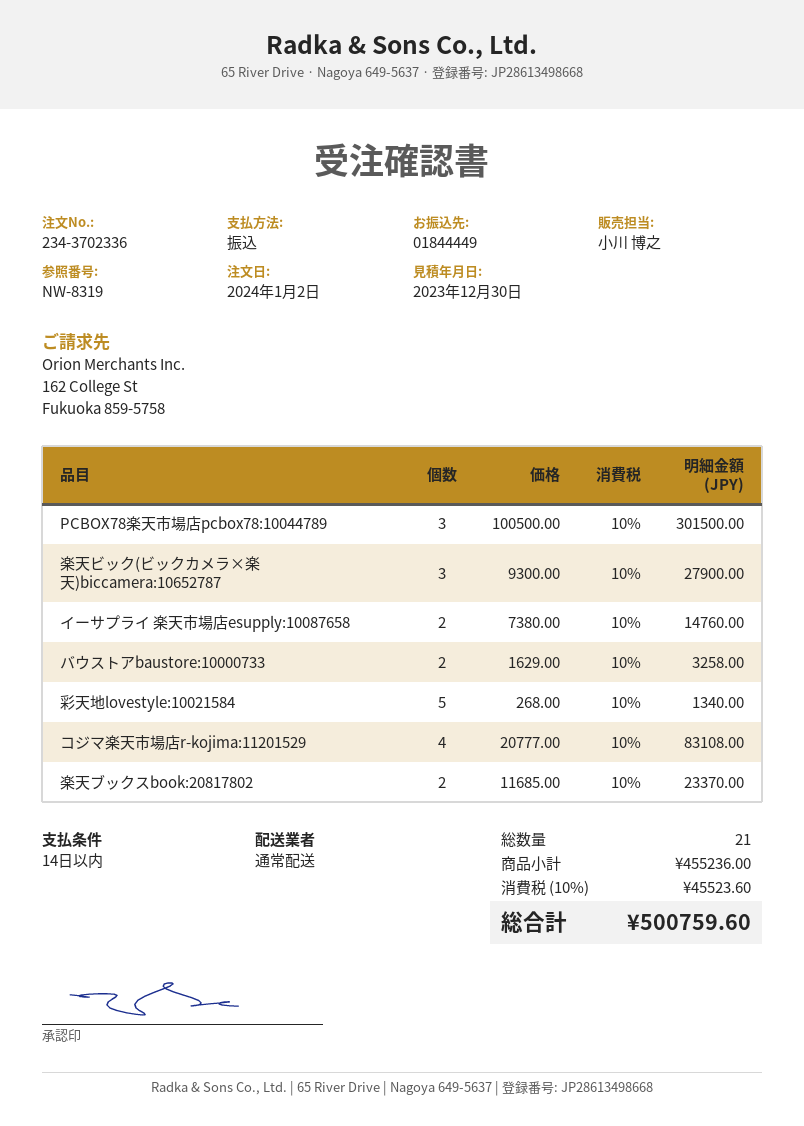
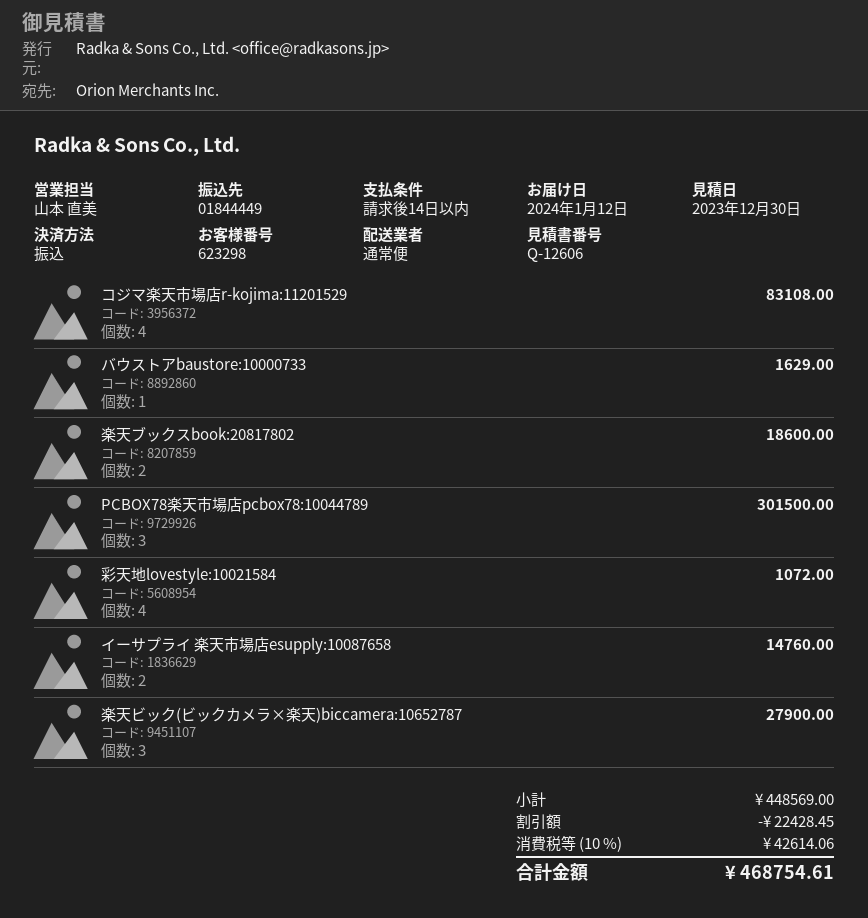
sales rep: 小川 博之 -> 山本 直美
バウストアbaustore:10000733: 2 for 3258.00 -> 1 for 1629.00
彩天地lovestyle:10021584: 5 for 1340.00 -> 4 for 1072.00
楽天ブックスbook:20817802: 2 for 23370.00 -> 2 for 18600.00
subtotal: 455236.00 -> 448569.00
discount: none -> 22428.45
tax: 10% = 45523.60 -> 10% = 42614.06
total: 500759.60 -> 468754.61

